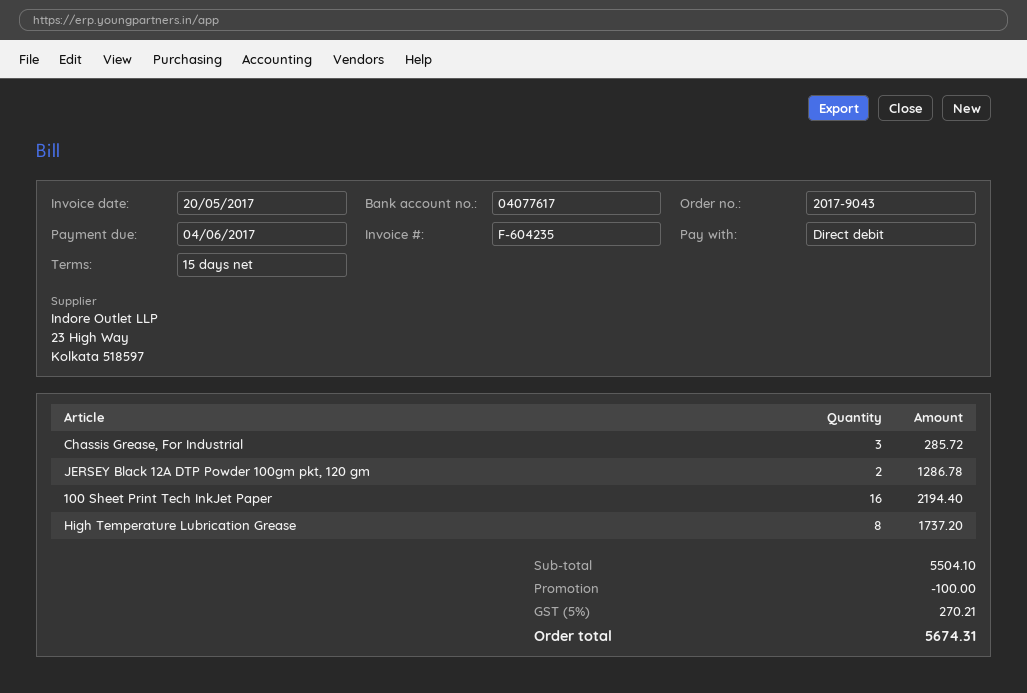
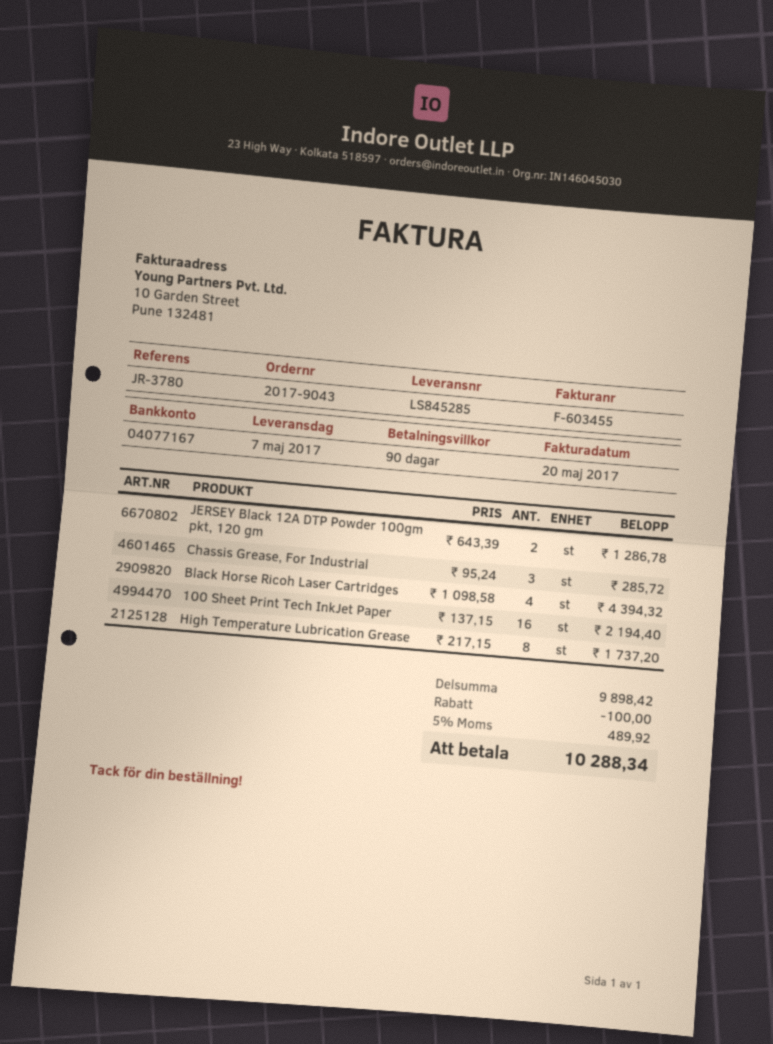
invoice number: F-604235 -> F-603455
payment terms: 15 days -> 90 days
bank account: 04077617 -> 04077167
Black Horse Ricoh Laser Cartridges: none -> 4 for 4394.32
subtotal: 5504.10 -> 9898.42
tax: 5% = 270.21 -> 5% = 489.92
total: 5674.31 -> 10288.34

